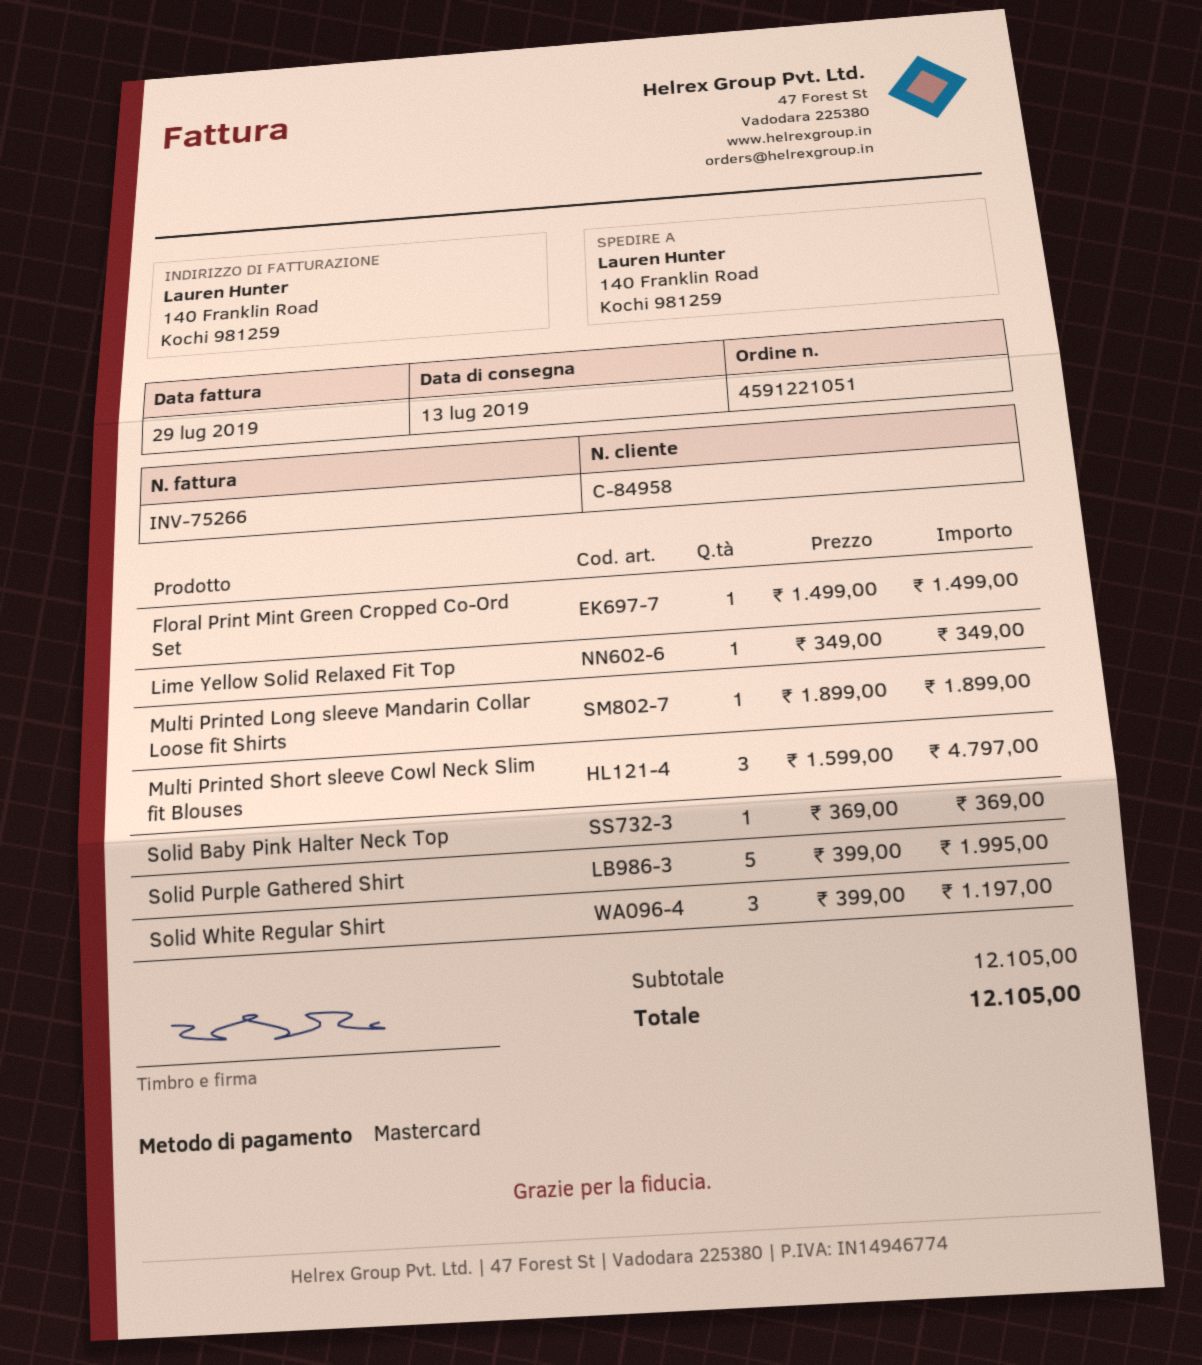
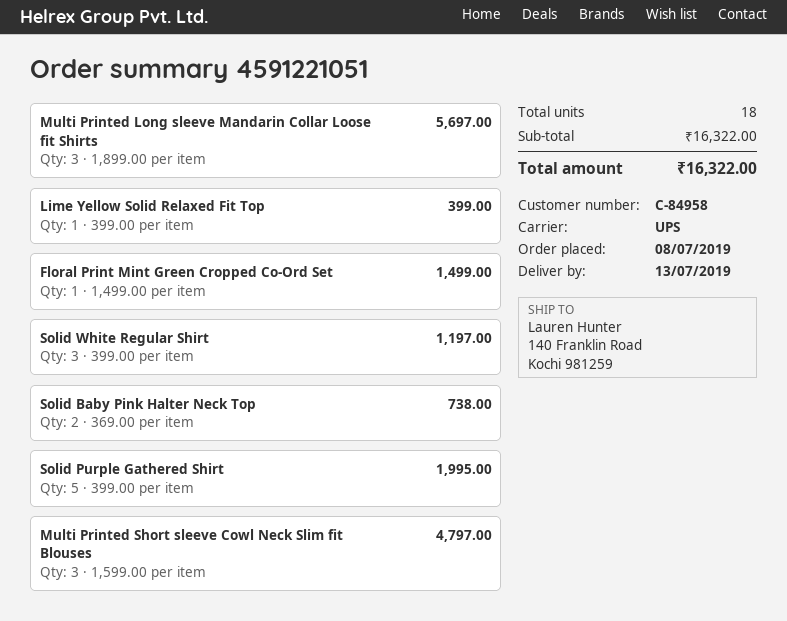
Lime Yellow Solid Relaxed Fit Top: 1 x 349.00 = 349.00 -> 1 x 399.00 = 399.00
Multi Printed Long sleeve Mandarin Collar Loose fit Shirts: 1 x 1899.00 = 1899.00 -> 3 x 1899.00 = 5697.00
Solid Baby Pink Halter Neck Top: 1 x 369.00 = 369.00 -> 2 x 369.00 = 738.00
subtotal: 12105.00 -> 16322.00
total: 12105.00 -> 16322.00

